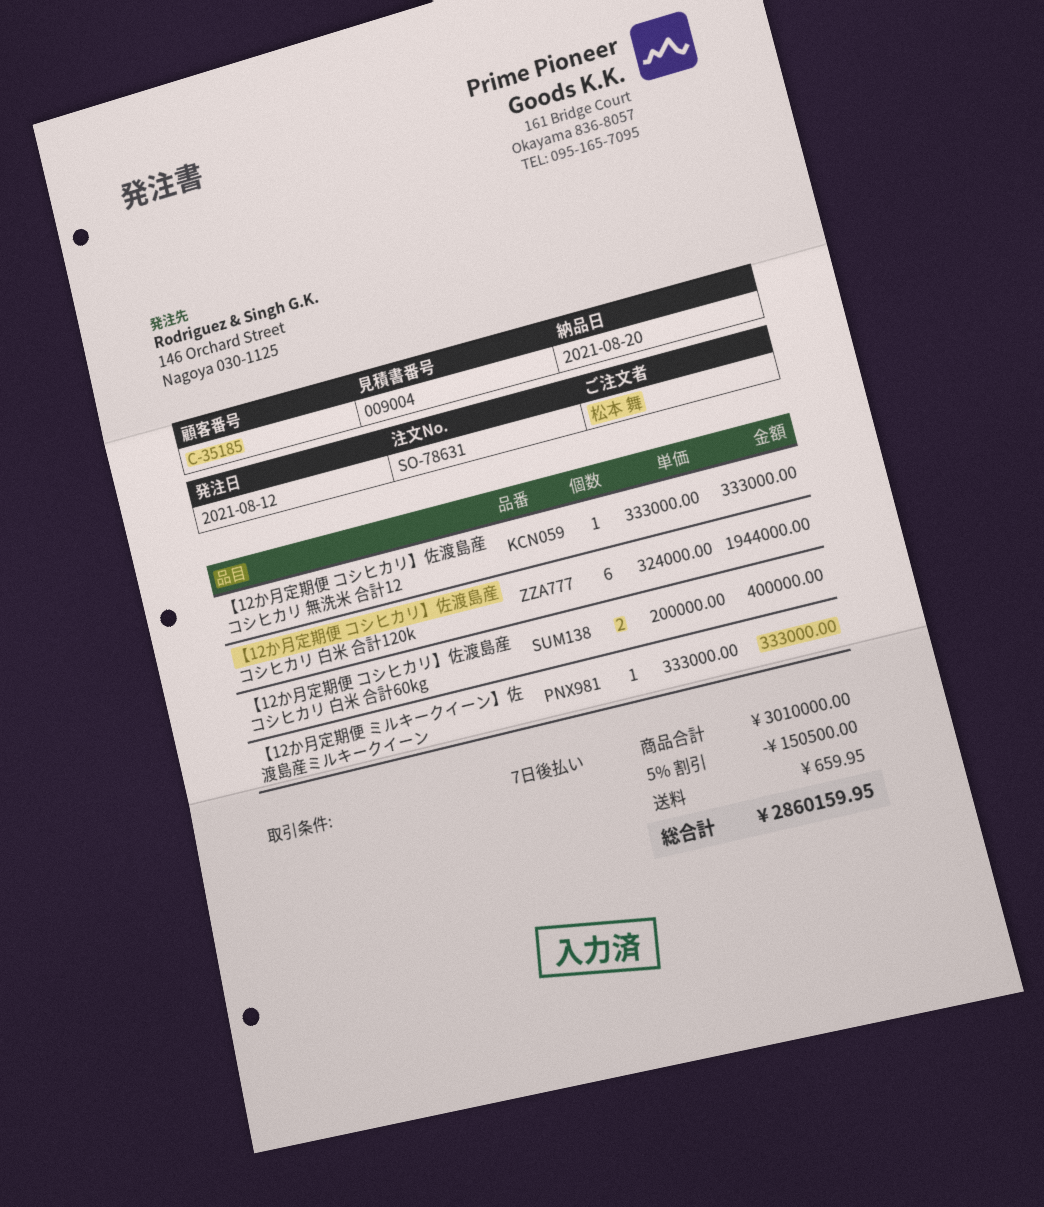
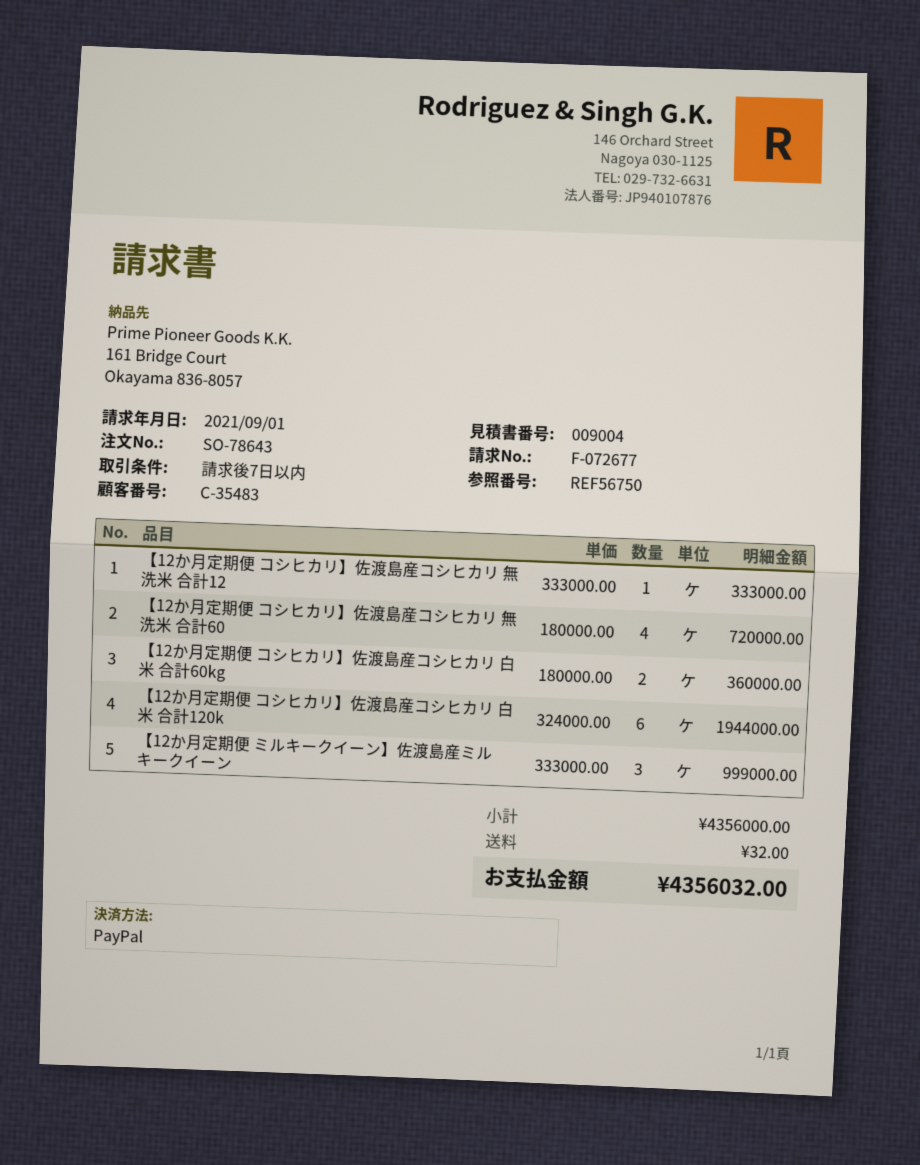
order number: SO-78631 -> SO-78643
customer number: C-35185 -> C-35483
【12か月定期便 コシヒカリ】佐渡島産コシヒカリ 白米 合計60kg: 2 x 200000.00 = 400000.00 -> 2 x 180000.00 = 360000.00
【12か月定期便 ミルキークイーン】佐渡島産ミルキークイーン: 1 x 333000.00 = 333000.00 -> 3 x 333000.00 = 999000.00
【12か月定期便 コシヒカリ】佐渡島産コシヒカリ 無洗米 合計60: none -> 4 x 180000.00 = 720000.00
subtotal: 3010000.00 -> 4356000.00
discount: 5% = 150500.00 -> none
shipping: 659.95 -> 32.00
total: 2860159.95 -> 4356032.00

